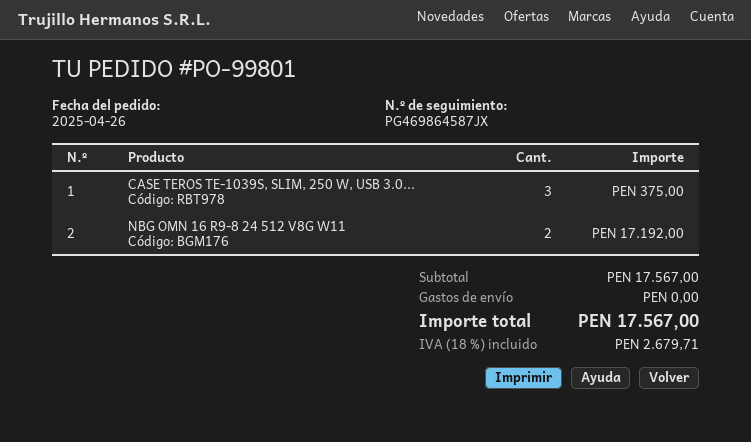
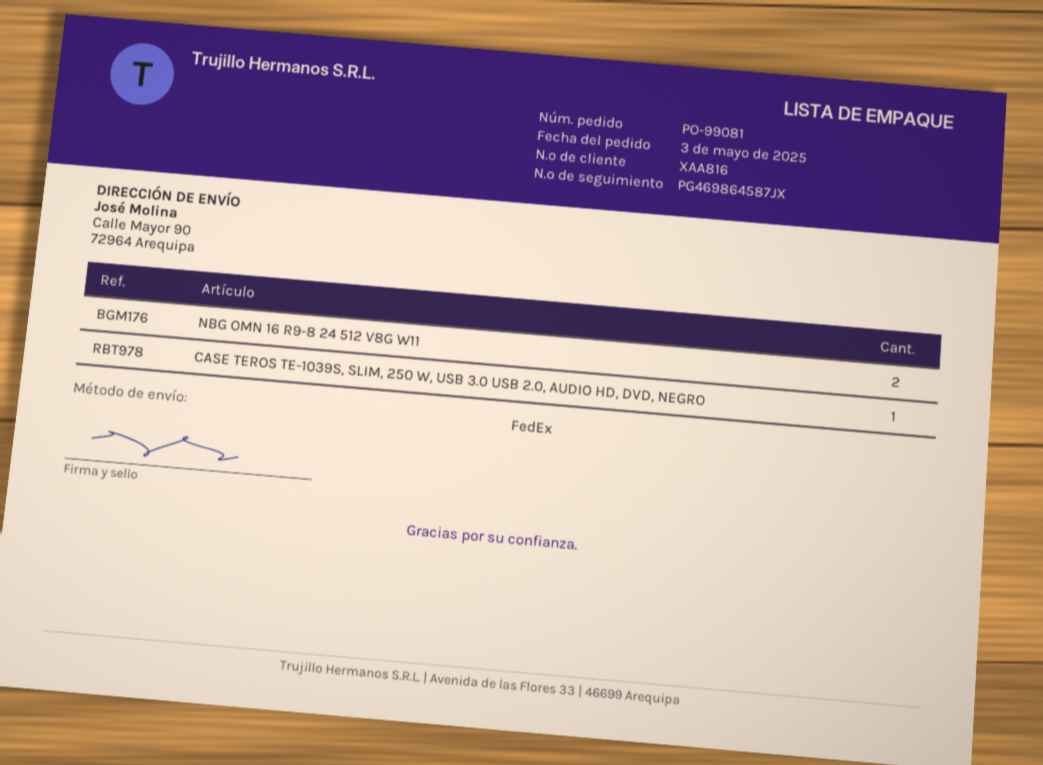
order number: PO-99801 -> PO-99081
order date: 2025-04-26 -> 2025-05-03
CASE TEROS TE-1039S, SLIM, 250 W, USB 3.0...: 3 -> 1

